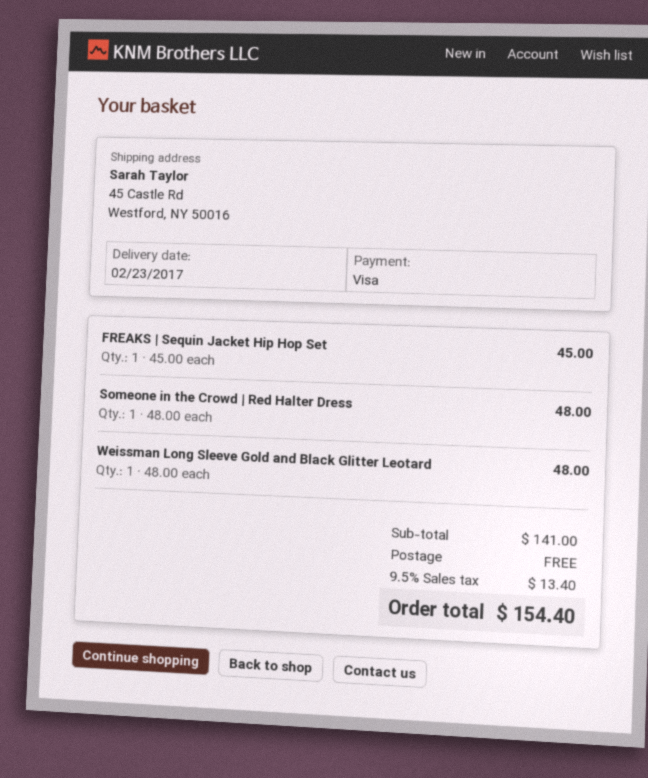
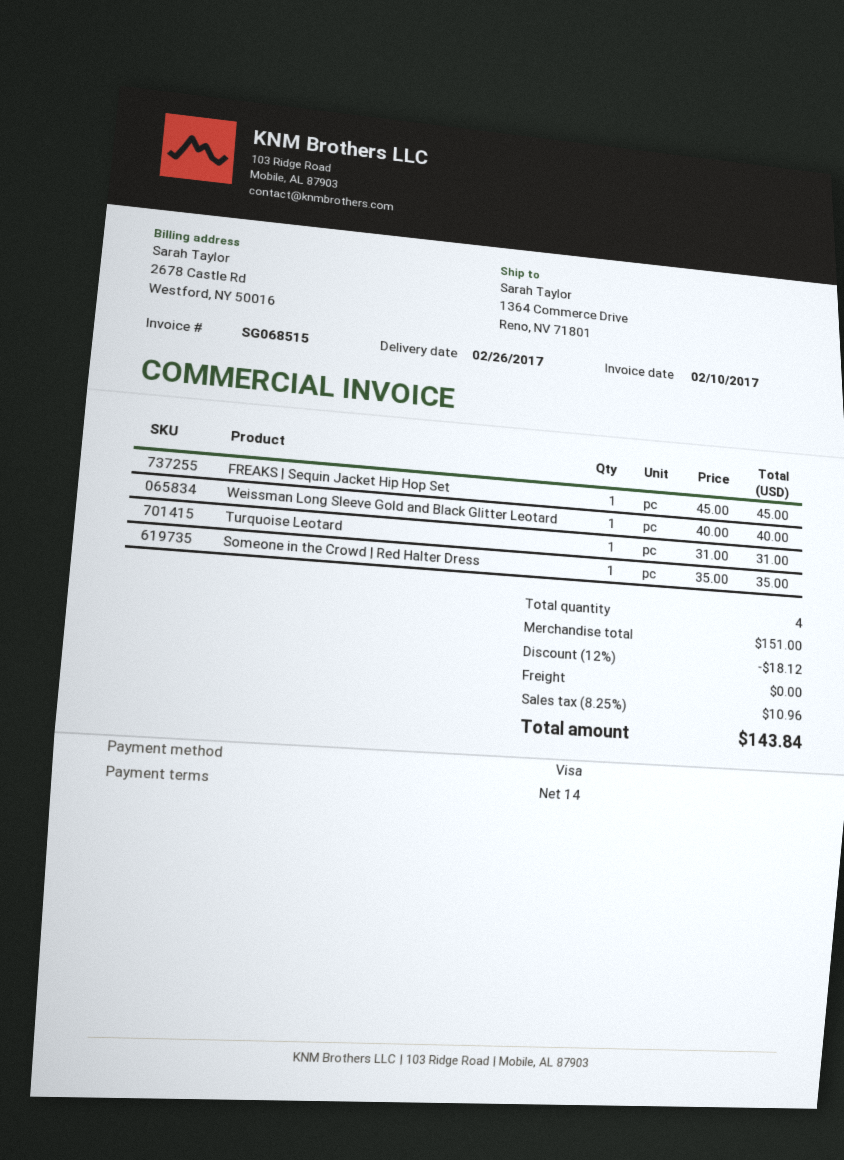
delivery date: 2017-02-23 -> 2017-02-26
ship to: 45 Castle Rd, Westford, NY 50016 -> 1364 Commerce Drive, Reno, NV 71801
Someone in the Crowd | Red Halter Dress: 1 x 48.00 = 48.00 -> 1 x 35.00 = 35.00
Weissman Long Sleeve Gold and Black Glitter Leotard: 1 x 48.00 = 48.00 -> 1 x 40.00 = 40.00
Turquoise Leotard: none -> 1 x 31.00 = 31.00
subtotal: 141.00 -> 151.00
discount: none -> 12% = 18.12
tax: 9.5% = 13.40 -> 8.25% = 10.96
total: 154.40 -> 143.84

